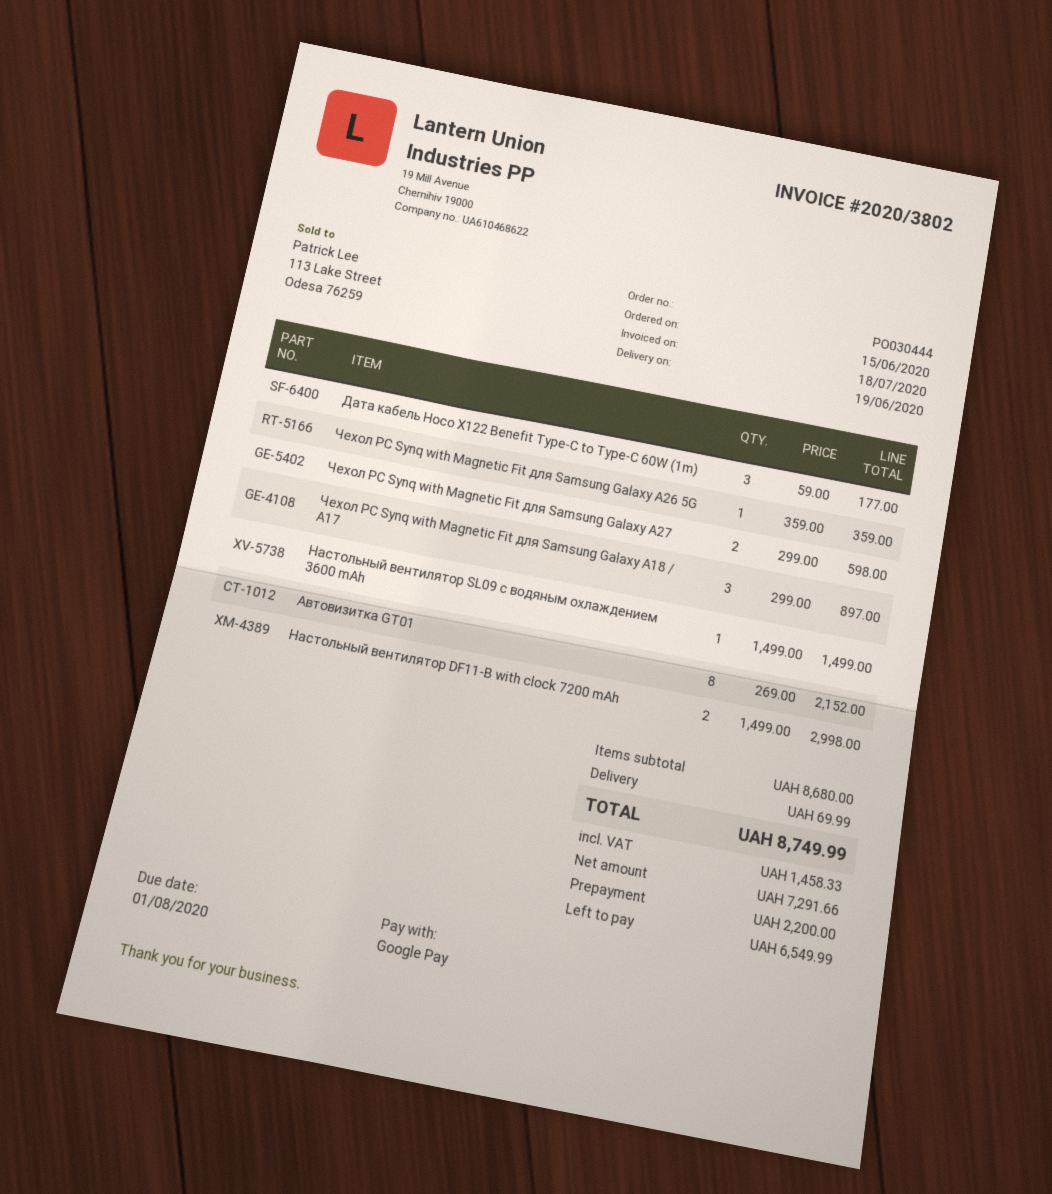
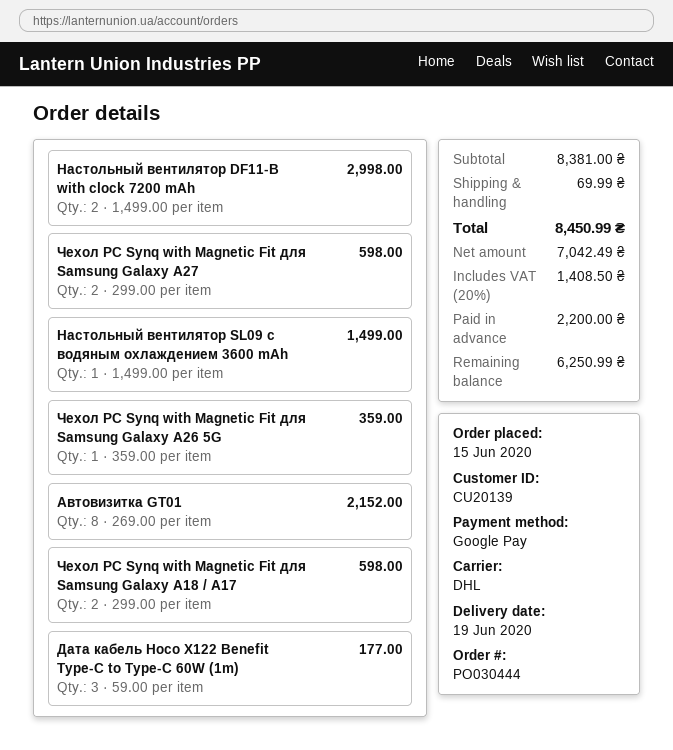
Чехол PC Synq with Magnetic Fit для Samsung Galaxy A18 / A17: 3 x 299.00 = 897.00 -> 2 x 299.00 = 598.00
subtotal: 8680.00 -> 8381.00
net: 7291.66 -> 7042.49
tax: 1458.33 -> 1408.50
total: 8749.99 -> 8450.99
balance: 6549.99 -> 6250.99

